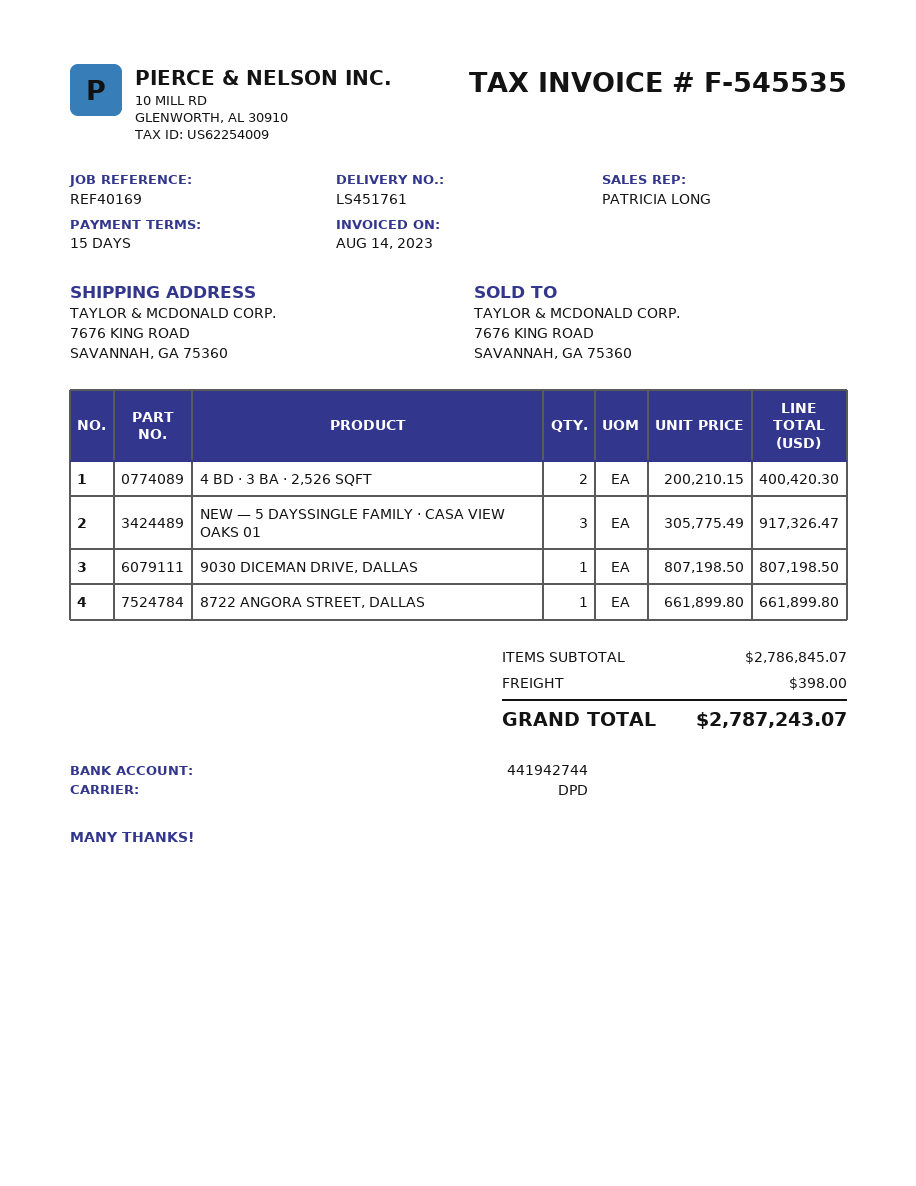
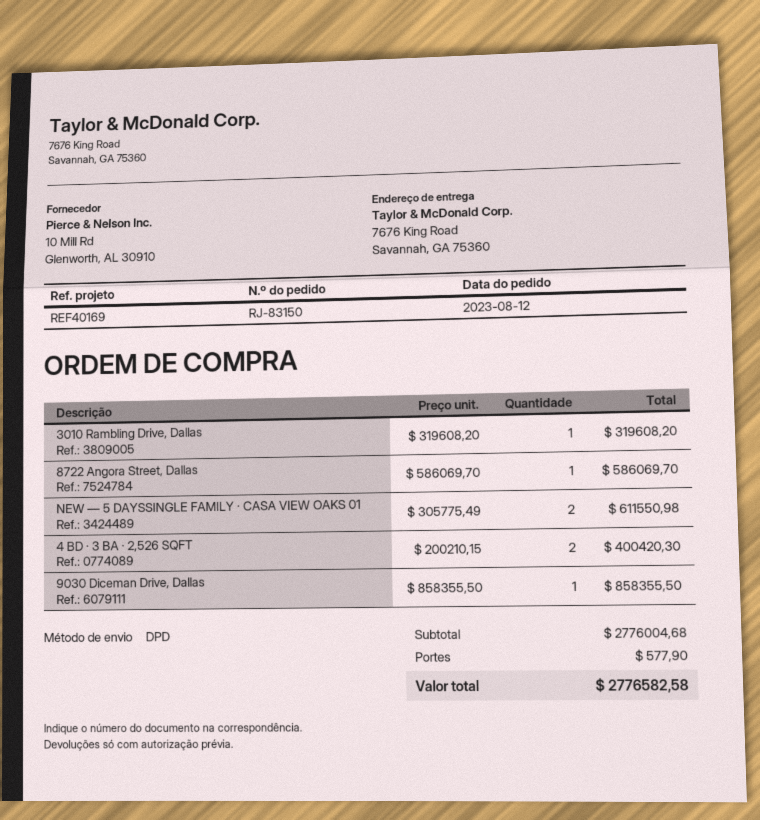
NEW — 5 DAYSSINGLE FAMILY · CASA VIEW OAKS 01: 3 x 305775.49 = 917326.47 -> 2 x 305775.49 = 611550.98
9030 DICEMAN DRIVE, DALLAS: 1 x 807198.50 = 807198.50 -> 1 x 858355.50 = 858355.50
8722 ANGORA STREET, DALLAS: 1 x 661899.80 = 661899.80 -> 1 x 586069.70 = 586069.70
3010 Rambling Drive, Dallas: none -> 1 x 319608.20 = 319608.20
subtotal: 2786845.07 -> 2776004.68
shipping: 398.00 -> 577.90
total: 2787243.07 -> 2776582.58

